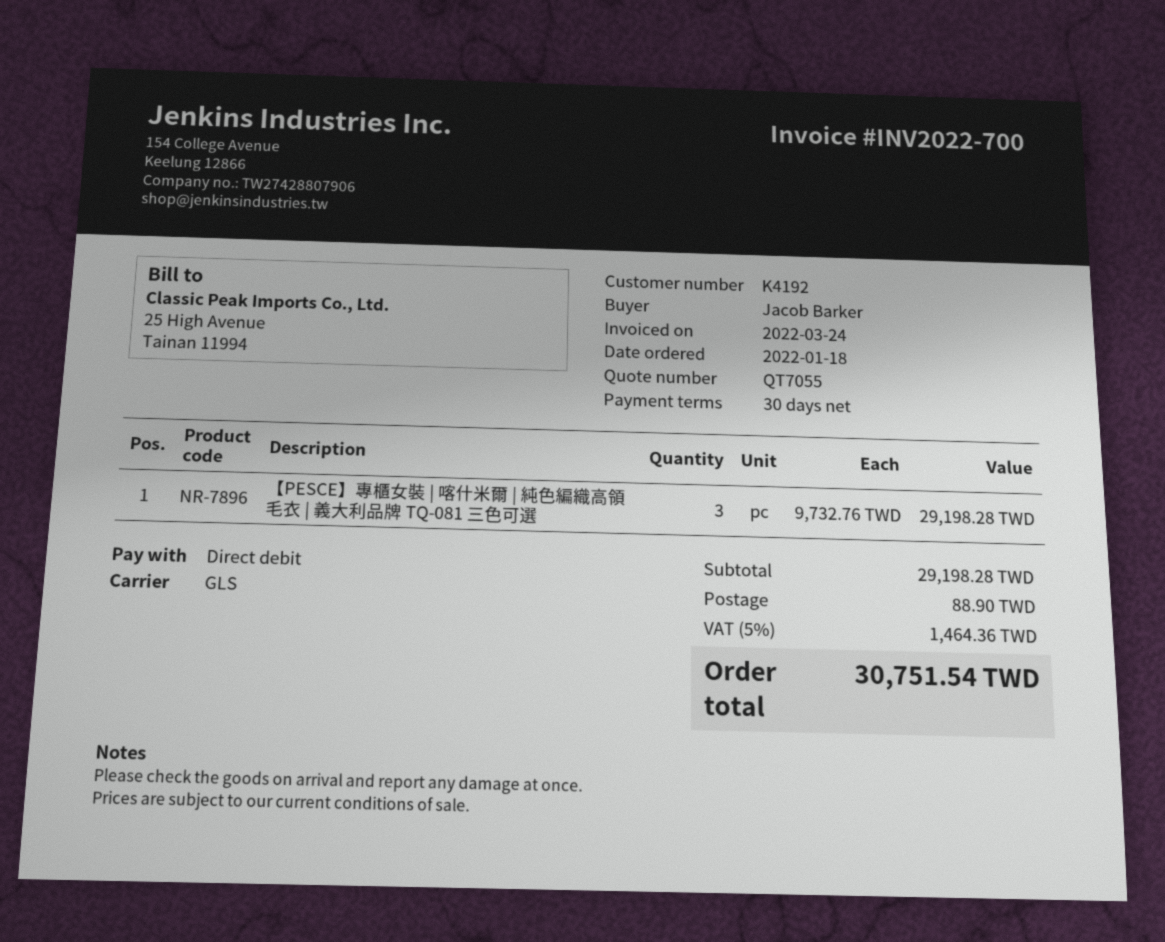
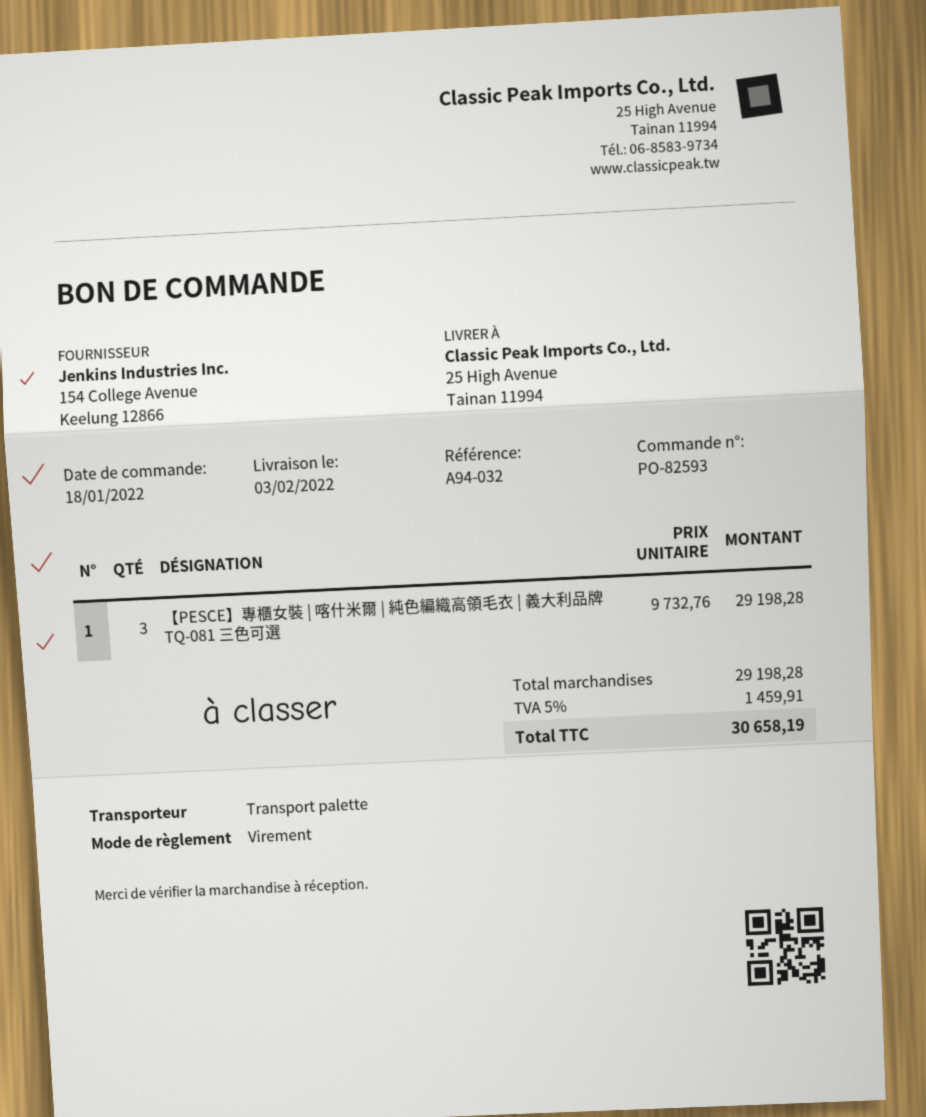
payment method: direct debit -> bank transfer
shipping method: GLS -> pallet freight
shipping: 88.90 -> none
tax: 5% = 1464.36 -> 5% = 1459.91
total: 30751.54 -> 30658.19

